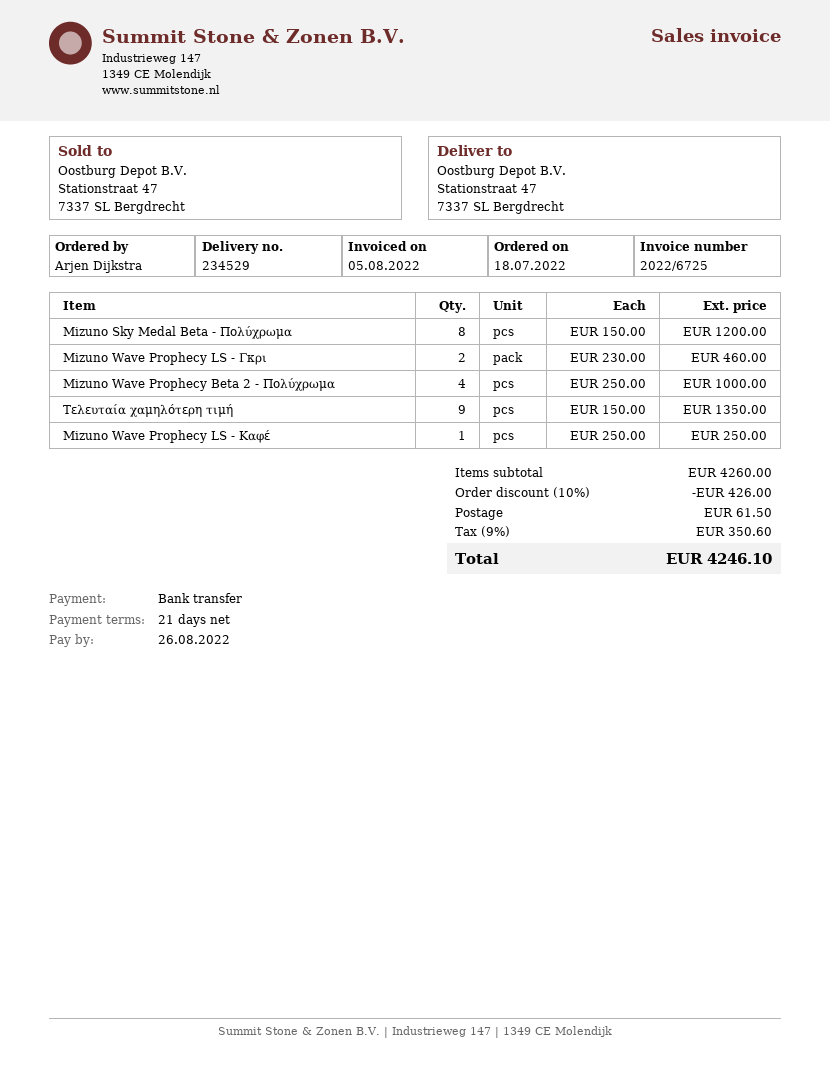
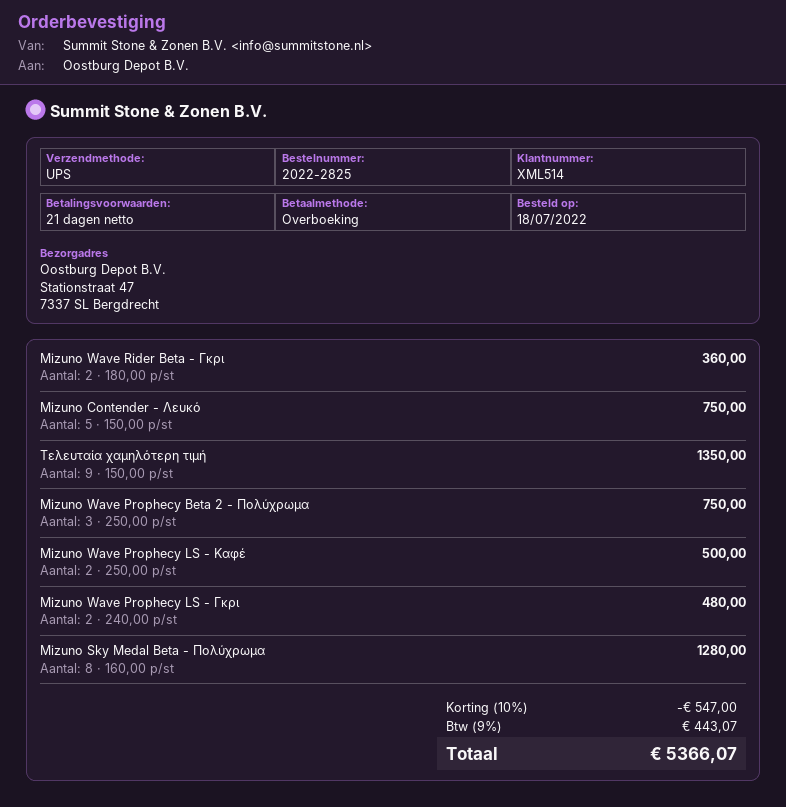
Mizuno Sky Medal Beta - Πολύχρωμα: 8 x 150.00 = 1200.00 -> 8 x 160.00 = 1280.00
Mizuno Wave Prophecy LS - Γκρι: 2 x 230.00 = 460.00 -> 2 x 240.00 = 480.00
Mizuno Wave Prophecy Beta 2 - Πολύχρωμα: 4 x 250.00 = 1000.00 -> 3 x 250.00 = 750.00
Mizuno Wave Prophecy LS - Καφέ: 1 x 250.00 = 250.00 -> 2 x 250.00 = 500.00
Mizuno Wave Rider Beta - Γκρι: none -> 2 x 180.00 = 360.00
Mizuno Contender - Λευκό: none -> 5 x 150.00 = 750.00
discount: 10% = 426.00 -> 10% = 547.00
shipping: 61.50 -> none
tax: 9% = 350.60 -> 9% = 443.07
total: 4246.10 -> 5366.07

